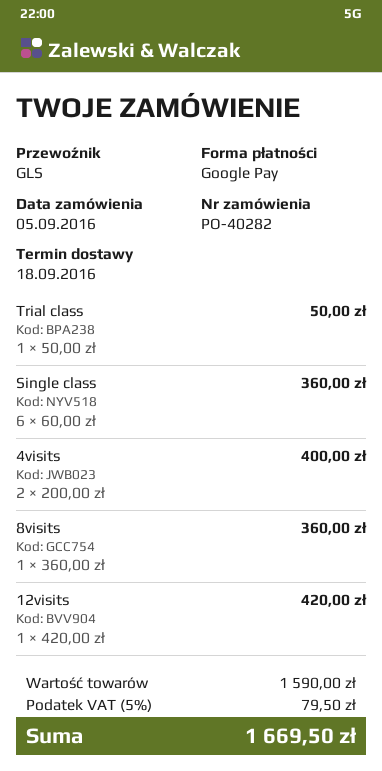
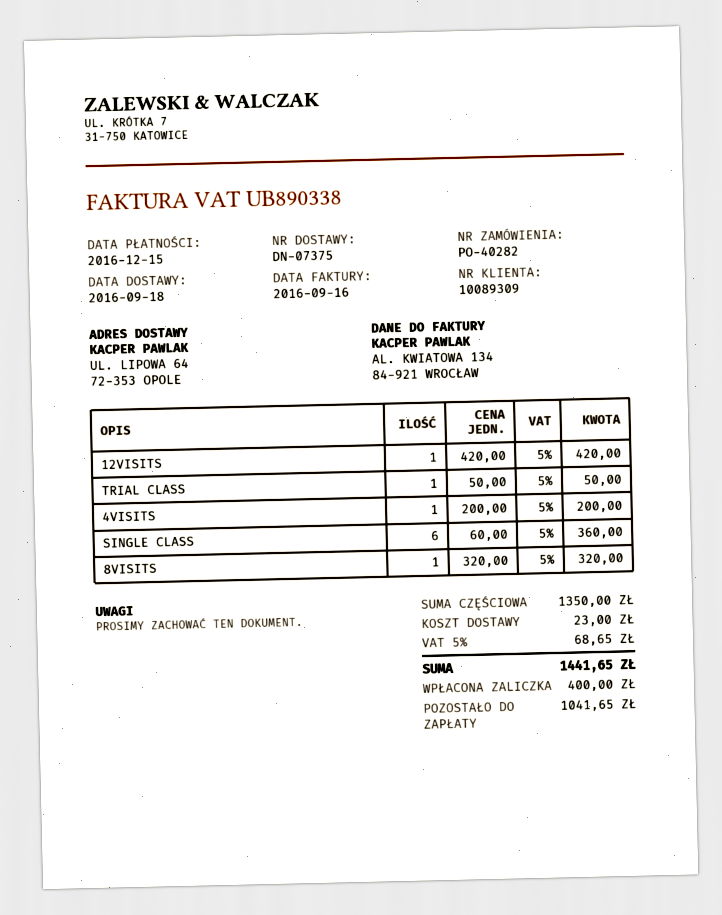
4visits: 2 x 200.00 = 400.00 -> 1 x 200.00 = 200.00
8visits: 1 x 360.00 = 360.00 -> 1 x 320.00 = 320.00
subtotal: 1590.00 -> 1350.00
shipping: none -> 23.00
tax: 5% = 79.50 -> 5% = 68.65
total: 1669.50 -> 1441.65

